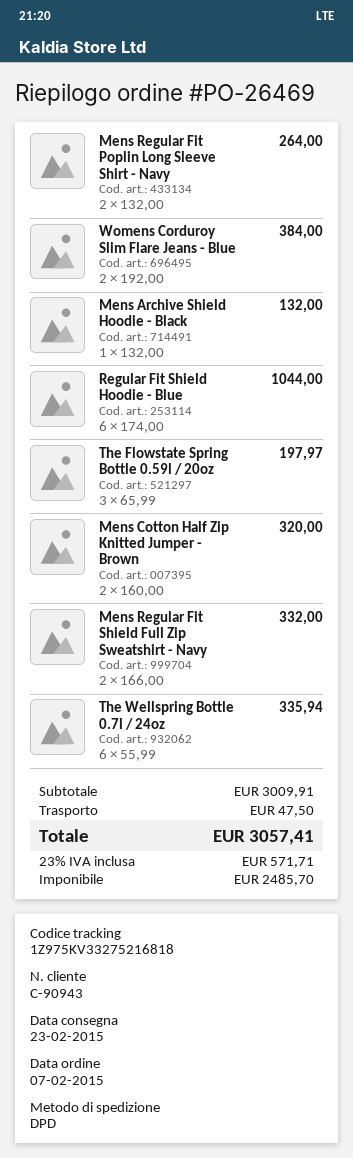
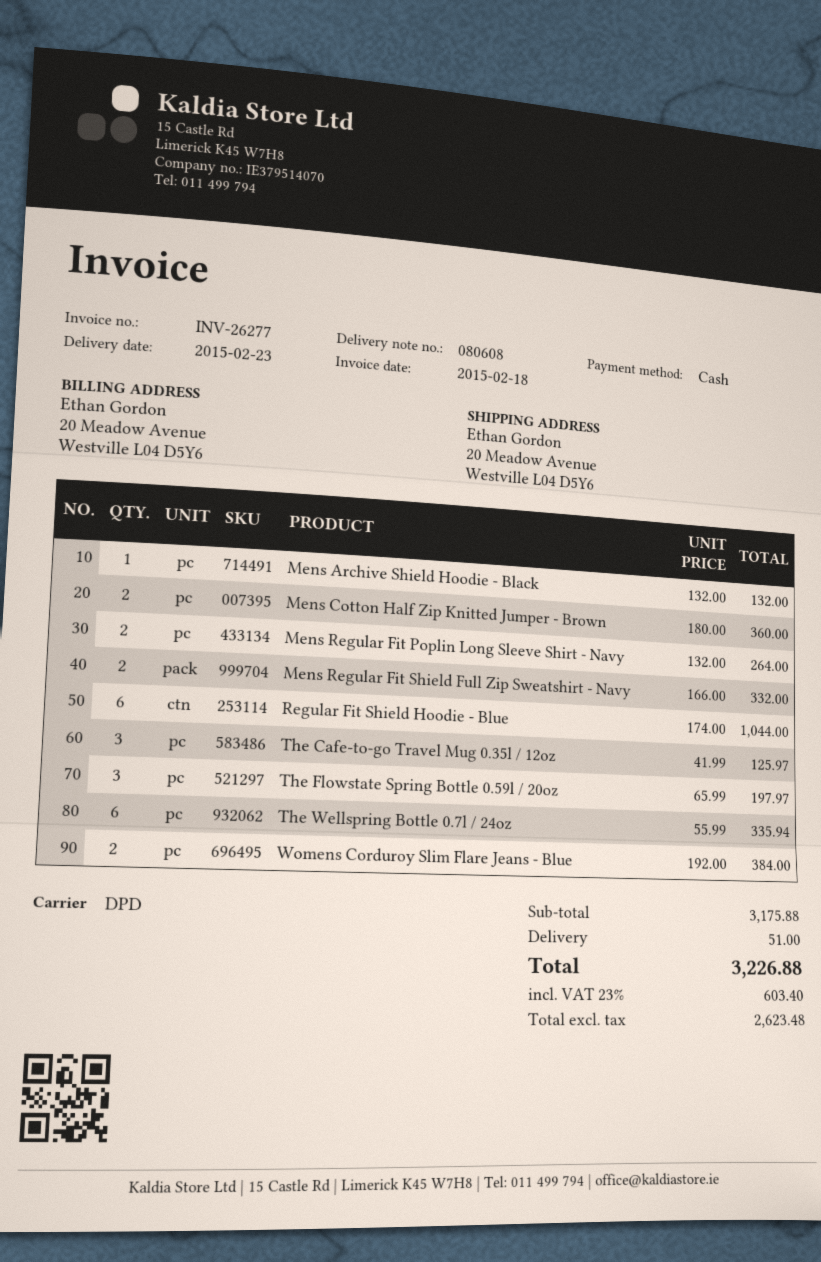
Mens Cotton Half Zip Knitted Jumper - Brown: 2 x 160.00 = 320.00 -> 2 x 180.00 = 360.00
The Cafe-to-go Travel Mug 0.35l / 12oz: none -> 3 x 41.99 = 125.97
subtotal: 3009.91 -> 3175.88
shipping: 47.50 -> 51.00
net: 2485.70 -> 2623.48
tax: 23% = 571.71 -> 23% = 603.40
total: 3057.41 -> 3226.88

